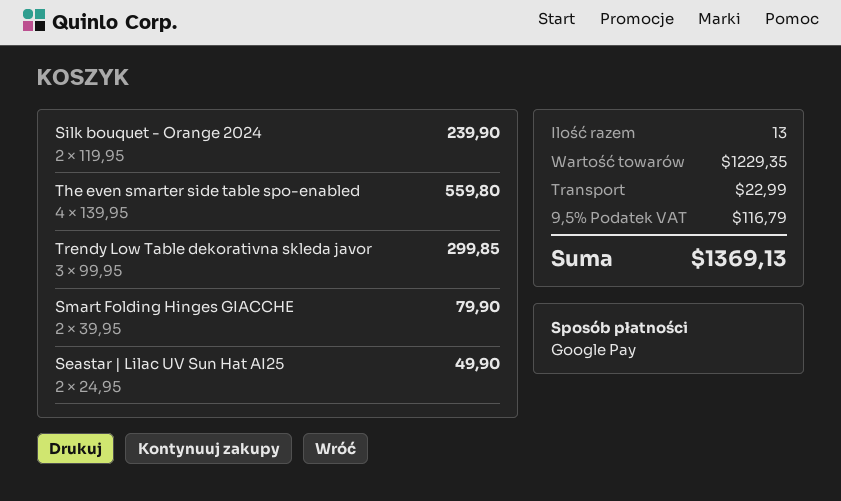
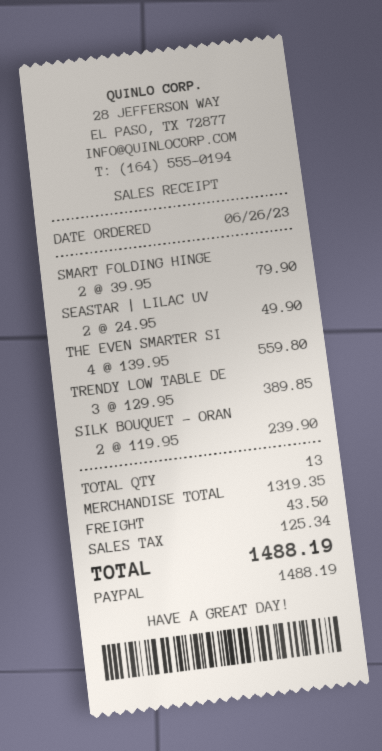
payment method: Google Pay -> PayPal
Trendy Low Table dekorativna skleda javor: 3 x 99.95 = 299.85 -> 3 x 129.95 = 389.85
subtotal: 1229.35 -> 1319.35
shipping: 22.99 -> 43.50
tax: 116.79 -> 125.34
total: 1369.13 -> 1488.19

